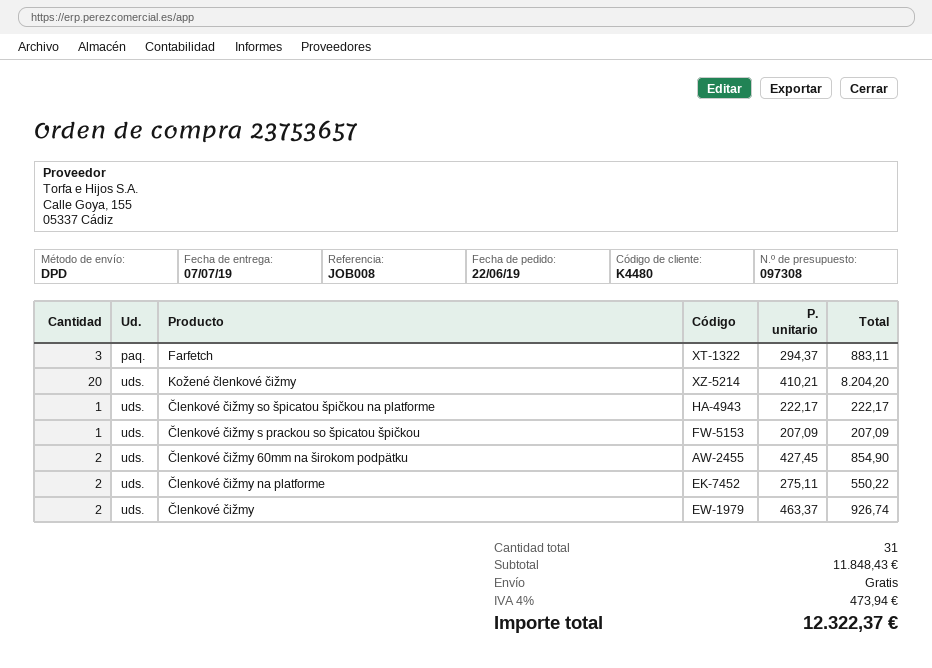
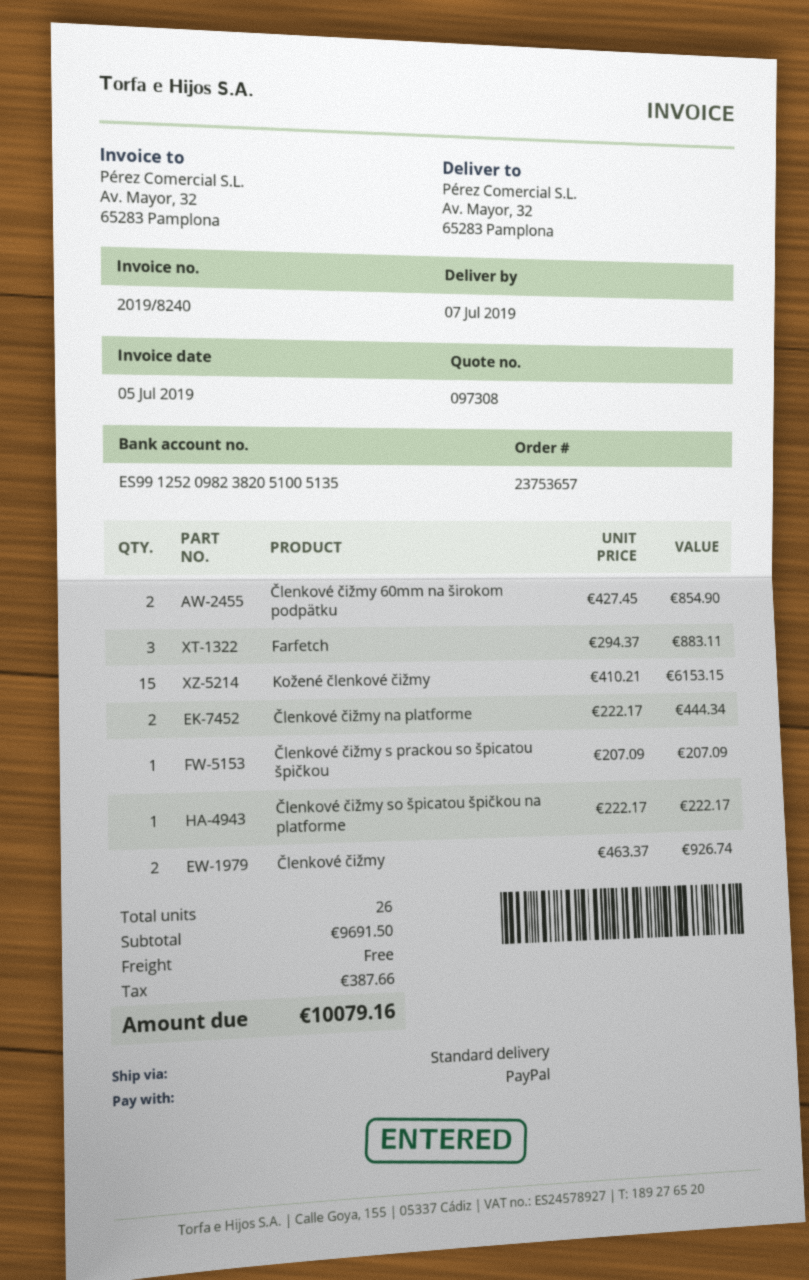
shipping method: DPD -> standard
Kožené členkové čižmy: 20 x 410.21 = 8204.20 -> 15 x 410.21 = 6153.15
Členkové čižmy na platforme: 2 x 275.11 = 550.22 -> 2 x 222.17 = 444.34
total quantity: 31 -> 26
subtotal: 11848.43 -> 9691.50
tax: 473.94 -> 387.66
total: 12322.37 -> 10079.16

